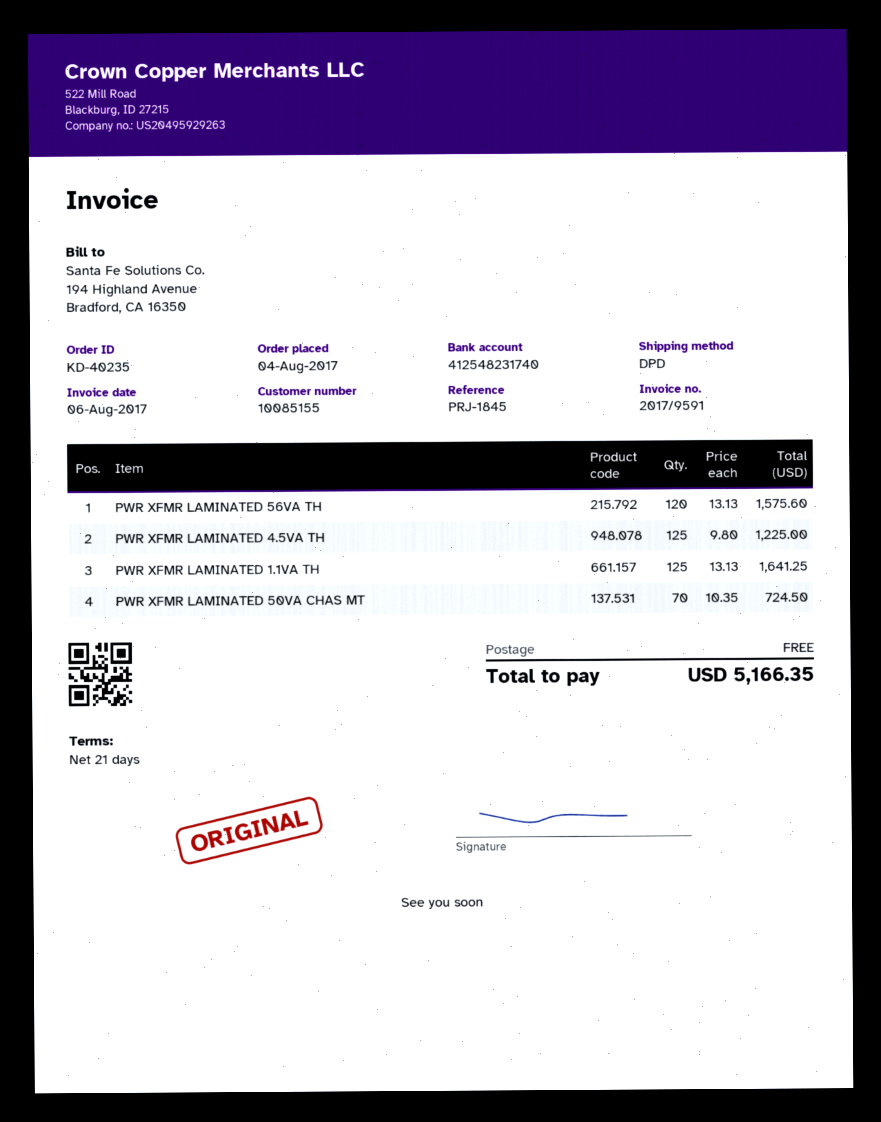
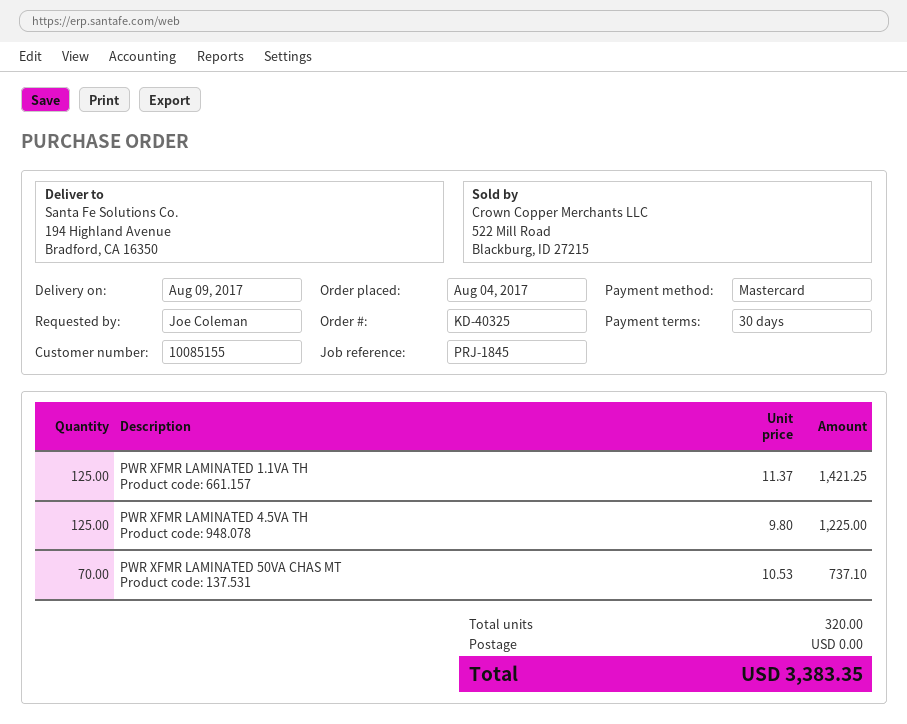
order number: KD-40235 -> KD-40325
payment terms: 21 days -> 30 days
PWR XFMR LAMINATED 56VA TH: 120 x 13.13 = 1575.60 -> none
PWR XFMR LAMINATED 1.1VA TH: 125 x 13.13 = 1641.25 -> 125 x 11.37 = 1421.25
PWR XFMR LAMINATED 50VA CHAS MT: 70 x 10.35 = 724.50 -> 70 x 10.53 = 737.10
total: 5166.35 -> 3383.35

